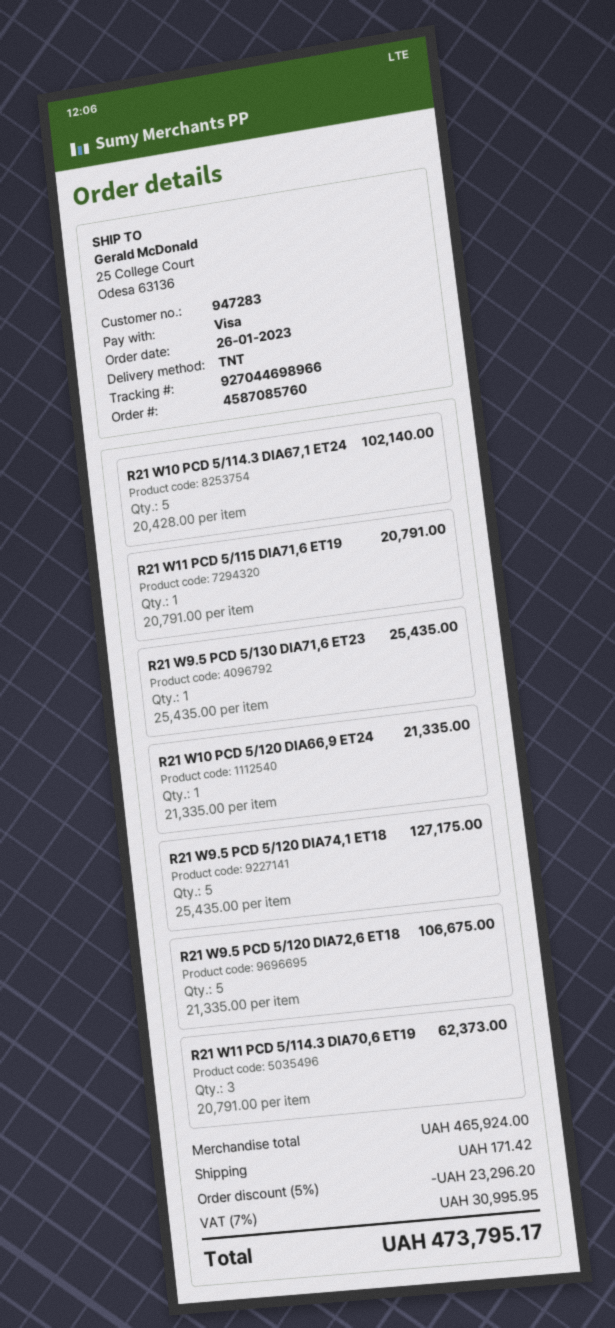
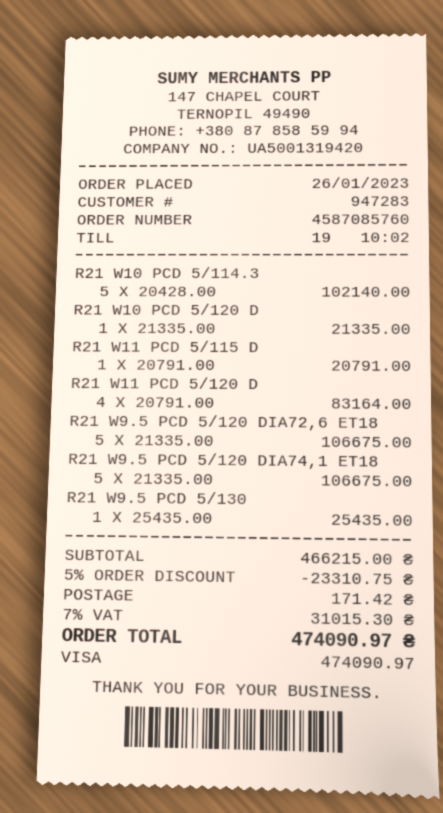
R21 W9.5 PCD 5/120 DIA74,1 ET18: 5 x 25435.00 = 127175.00 -> 5 x 21335.00 = 106675.00
R21 W11 PCD 5/114.3 DIA70,6 ET19: 3 x 20791.00 = 62373.00 -> none
R21 W11 PCD 5/120 D: none -> 4 x 20791.00 = 83164.00
subtotal: 465924.00 -> 466215.00
discount: 5% = 23296.20 -> 5% = 23310.75
tax: 7% = 30995.95 -> 7% = 31015.30
total: 473795.17 -> 474090.97

